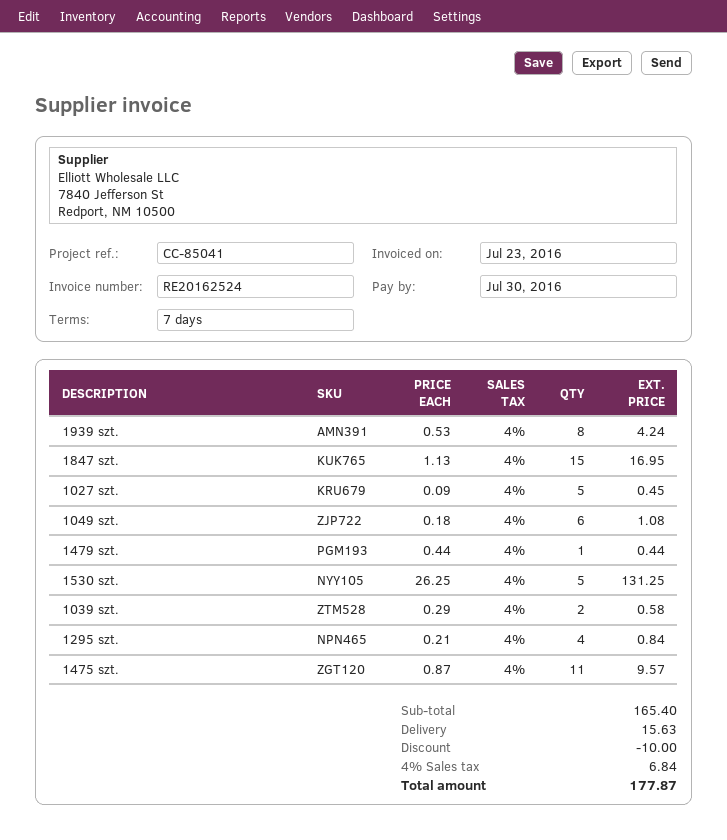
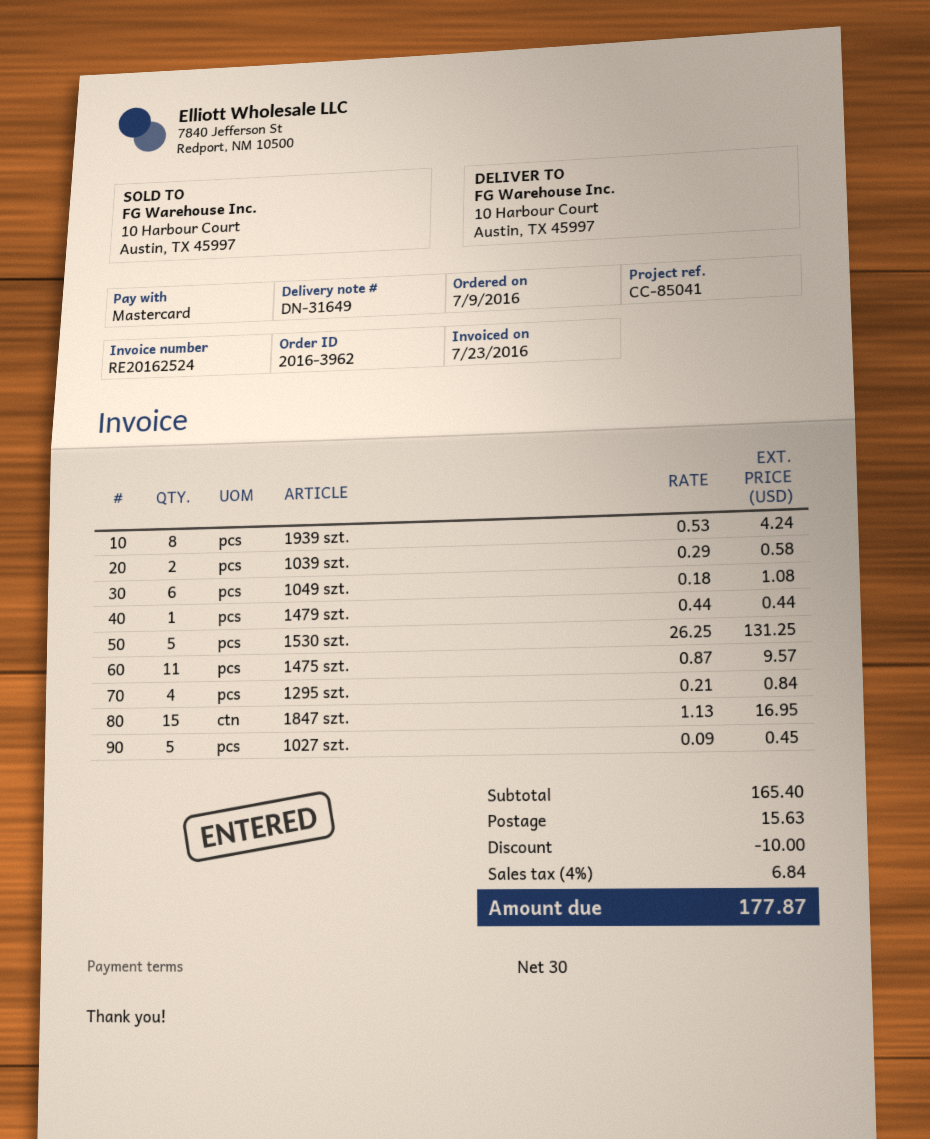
payment terms: 7 days -> 30 days

